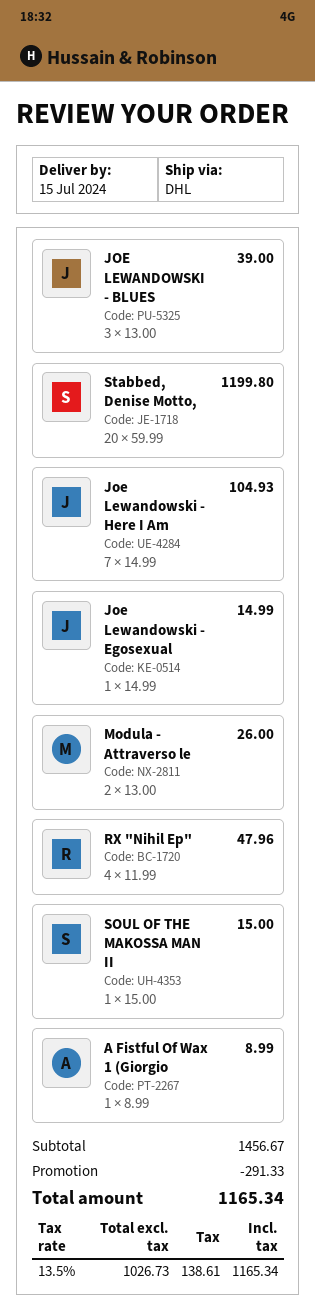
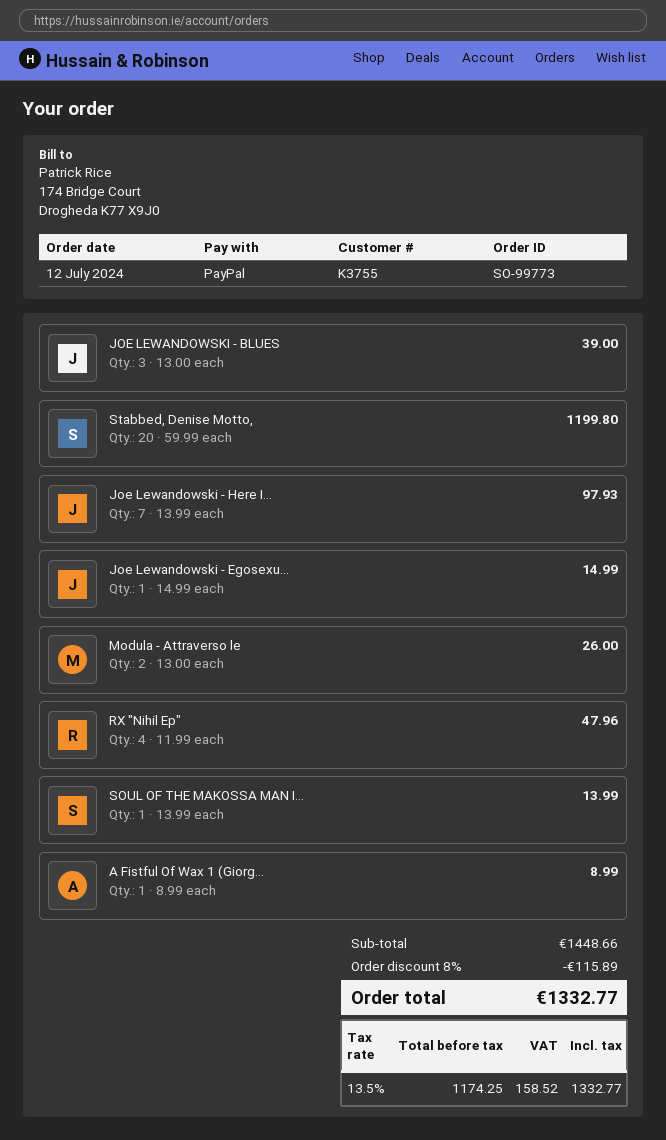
Joe Lewandowski - Here I Am: 7 x 14.99 = 104.93 -> 7 x 13.99 = 97.93
SOUL OF THE MAKOSSA MAN II: 1 x 15.00 = 15.00 -> 1 x 13.99 = 13.99
subtotal: 1456.67 -> 1448.66
discount: 291.33 -> 115.89
net: 1026.73 -> 1174.25
tax: 13.5% = 138.61 -> 13.5% = 158.52
total: 1165.34 -> 1332.77

